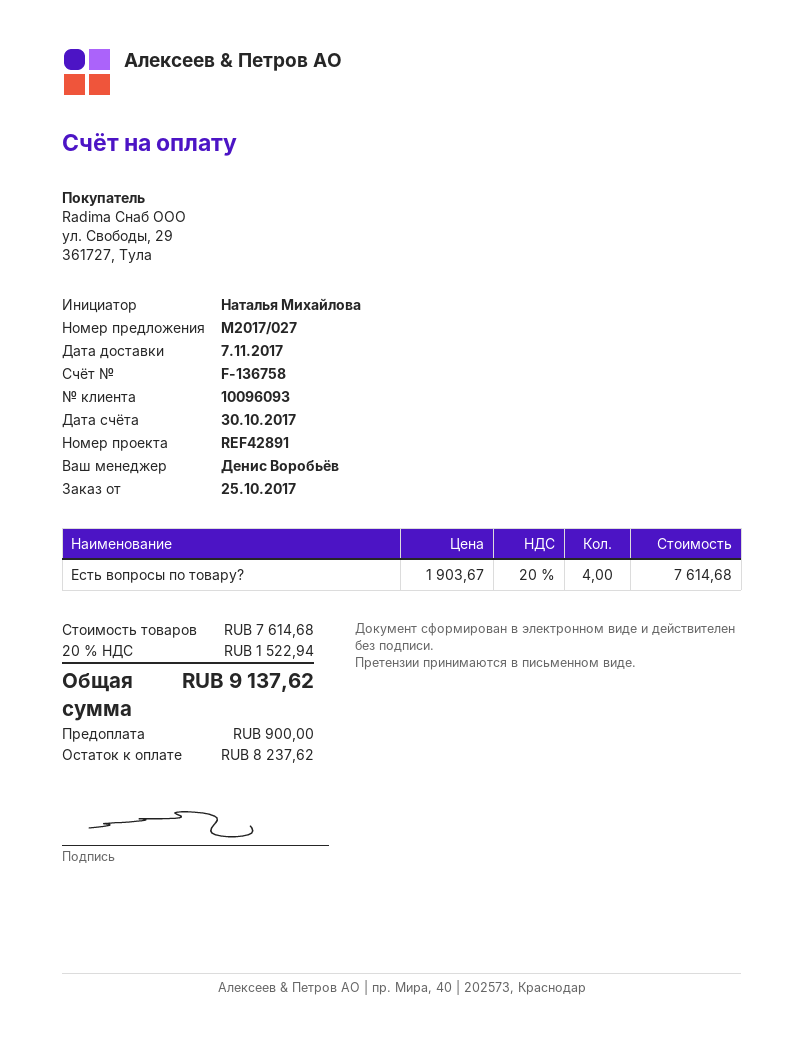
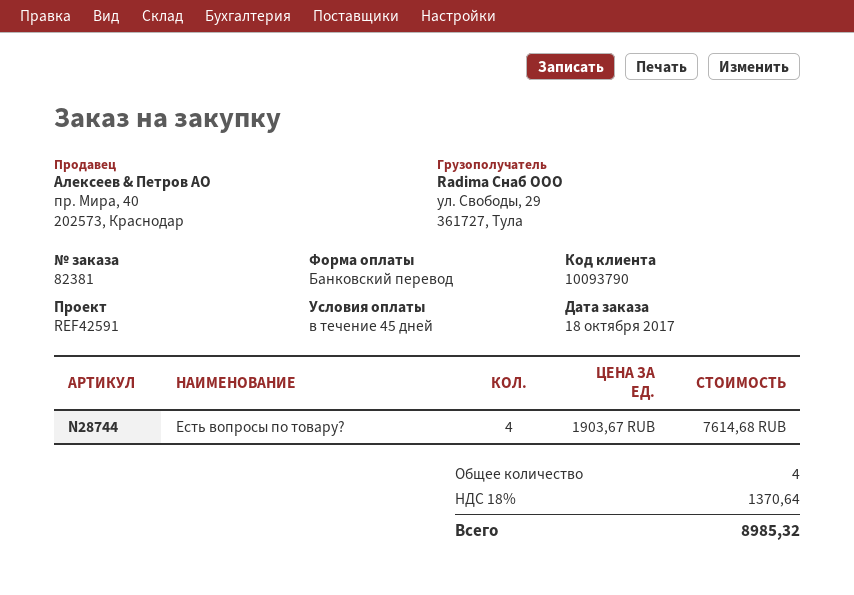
order date: 2017-10-25 -> 2017-10-18
customer number: 10096093 -> 10093790
reference: REF42891 -> REF42591
tax: 20% = 1522.94 -> 18% = 1370.64
total: 9137.62 -> 8985.32

